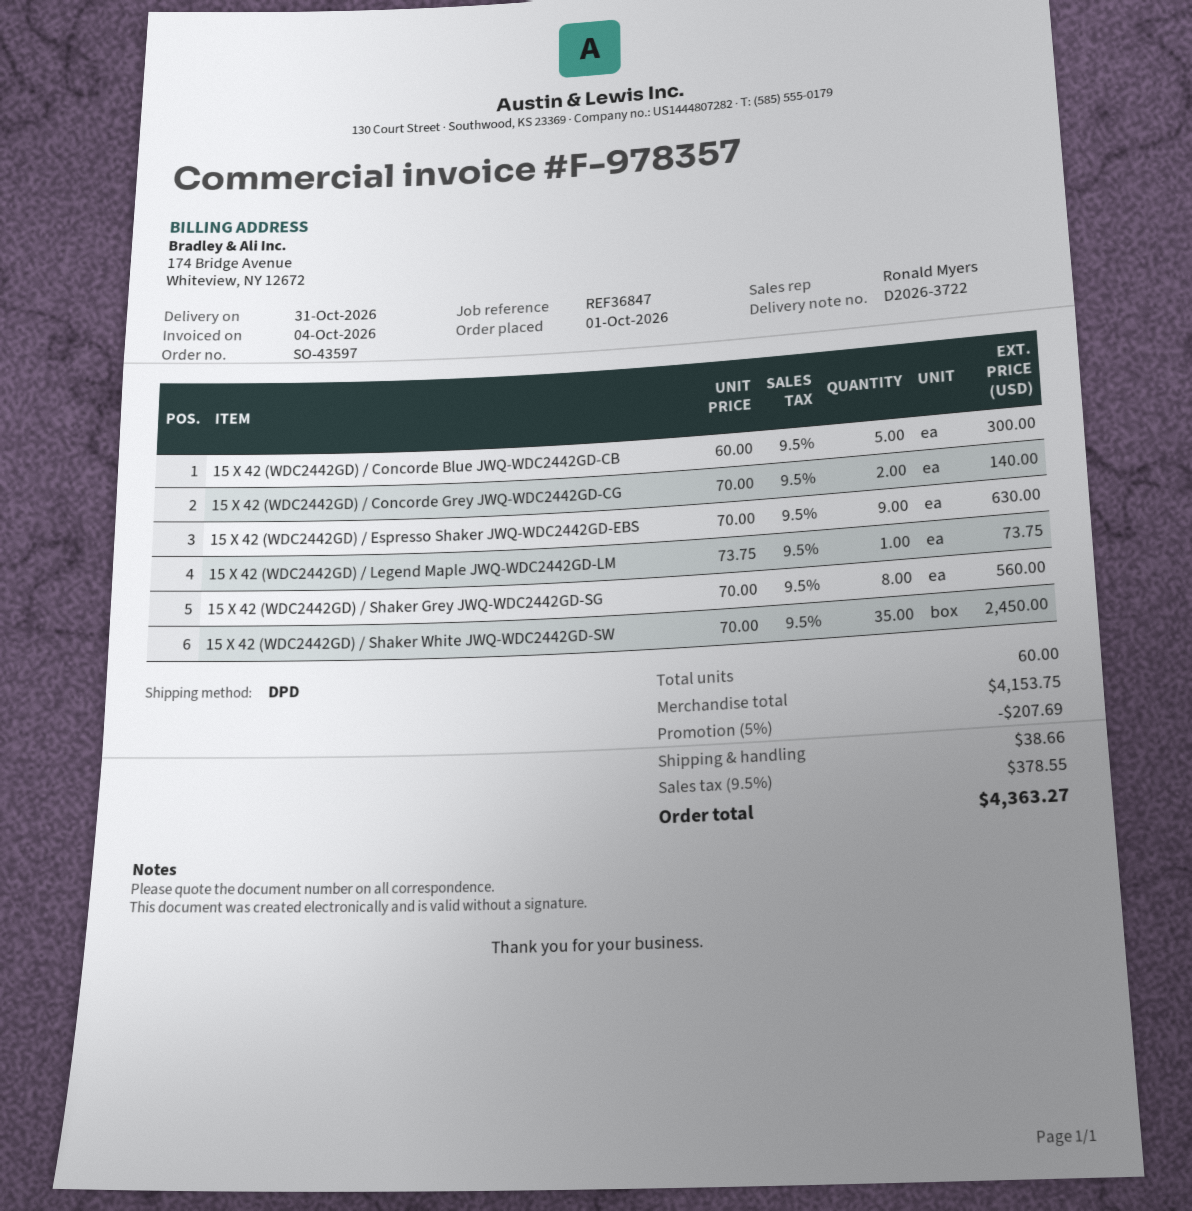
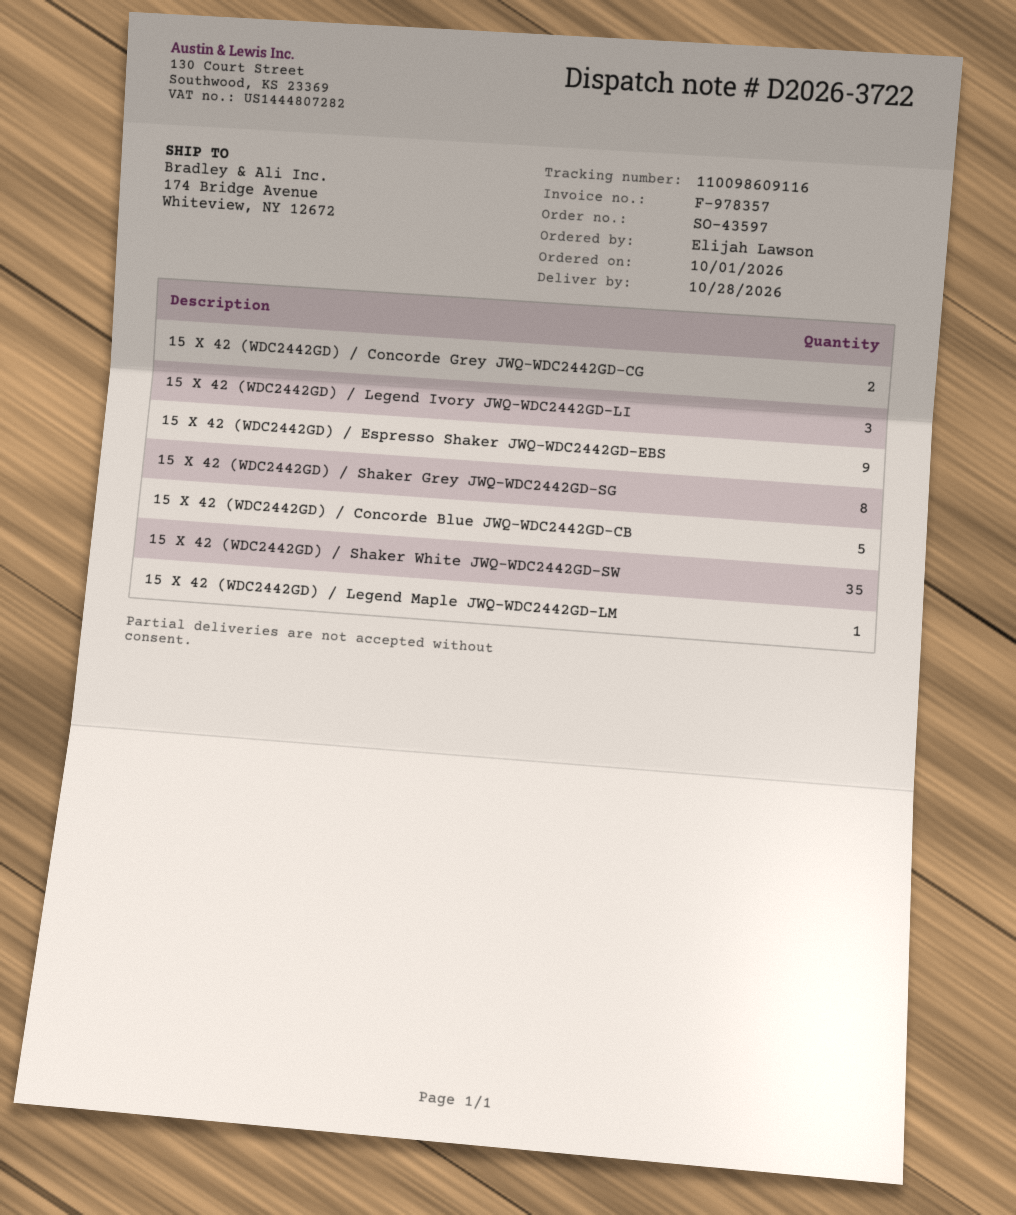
delivery date: 2026-10-31 -> 2026-10-28
15 X 42 (WDC2442GD) / Legend Ivory JWQ-WDC2442GD-LI: none -> 3

